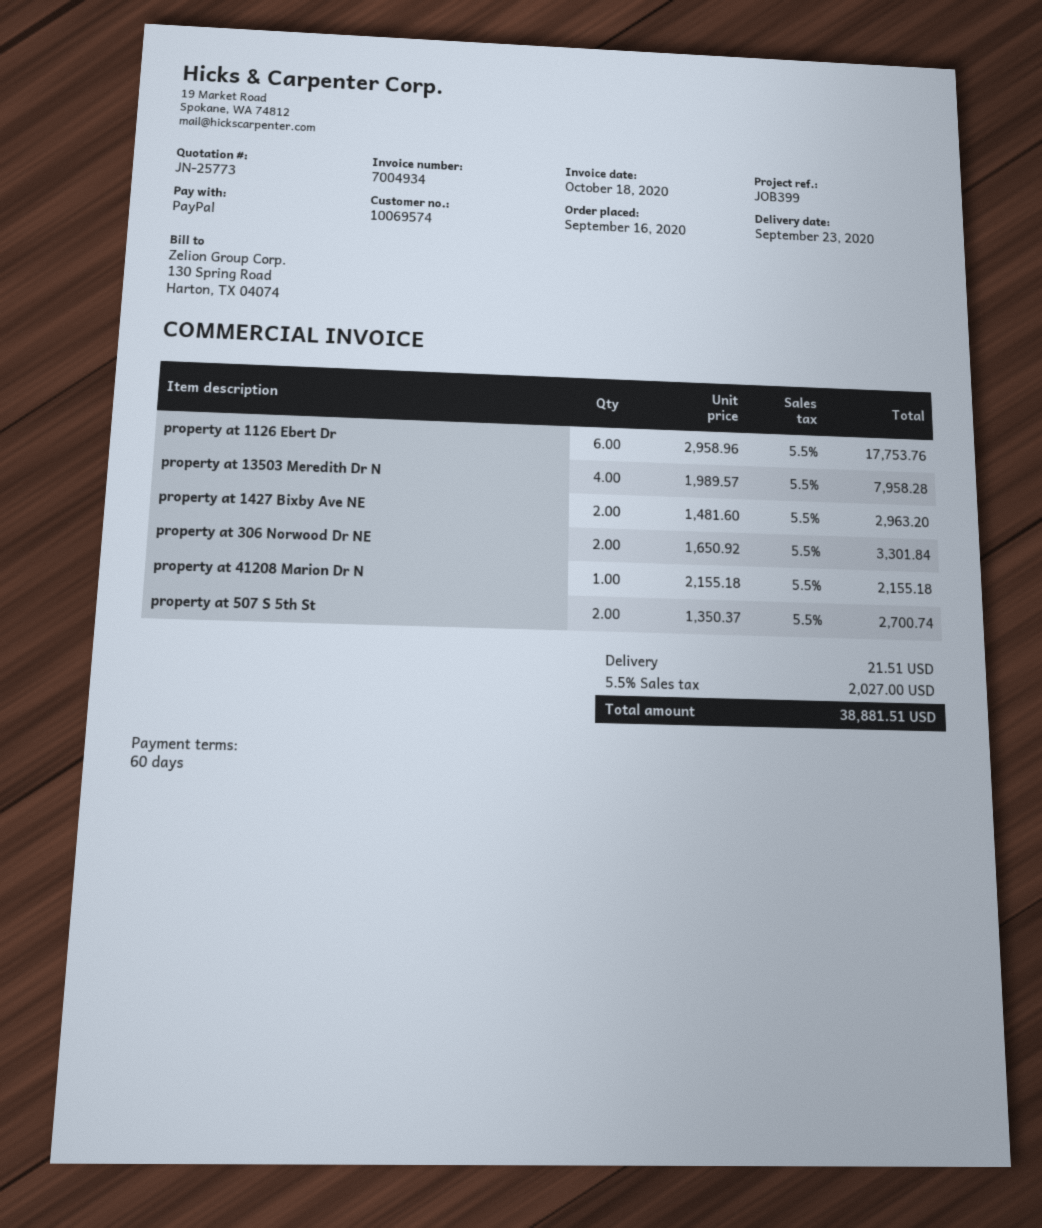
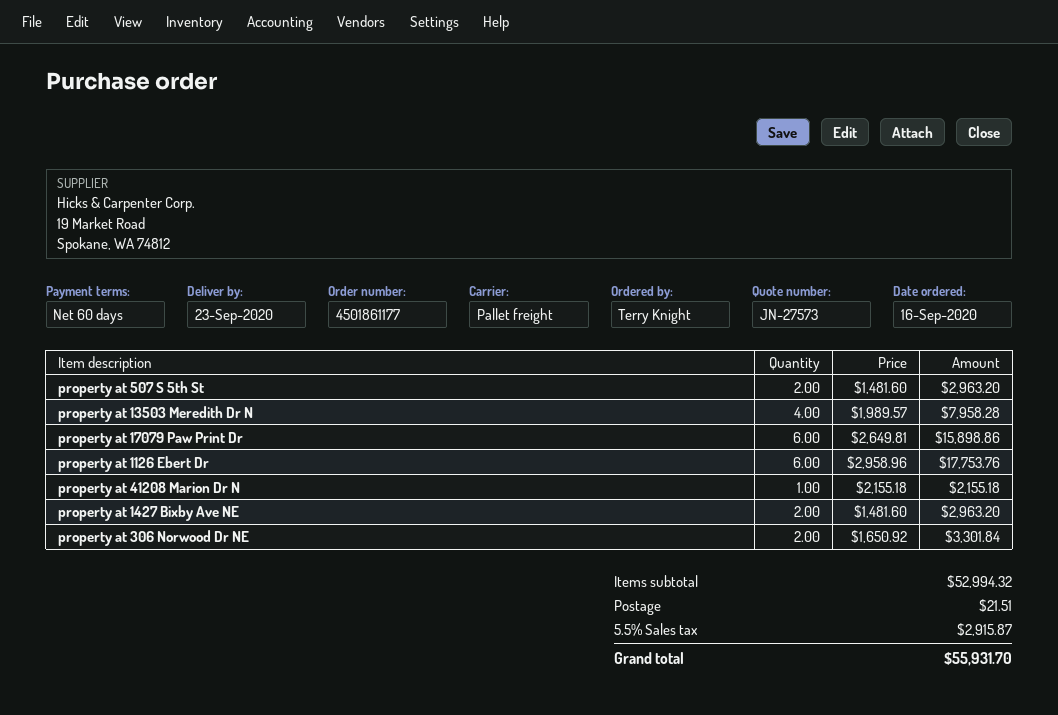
quote number: JN-25773 -> JN-27573
property at 507 S 5th St: 2 x 1350.37 = 2700.74 -> 2 x 1481.60 = 2963.20
property at 17079 Paw Print Dr: none -> 6 x 2649.81 = 15898.86
tax: 5.5% = 2027.00 -> 5.5% = 2915.87
total: 38881.51 -> 55931.70

